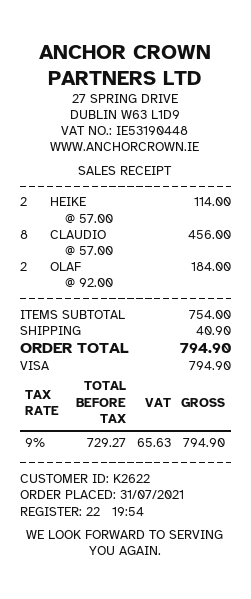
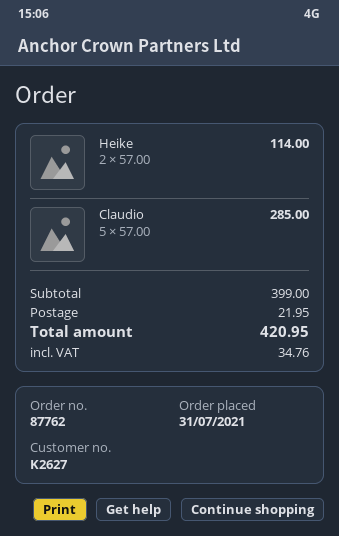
customer number: K2622 -> K2627
CLAUDIO: 8 x 57.00 = 456.00 -> 5 x 57.00 = 285.00
OLAF: 2 x 92.00 = 184.00 -> none
subtotal: 754.00 -> 399.00
shipping: 40.90 -> 21.95
tax: 65.63 -> 34.76
total: 794.90 -> 420.95

